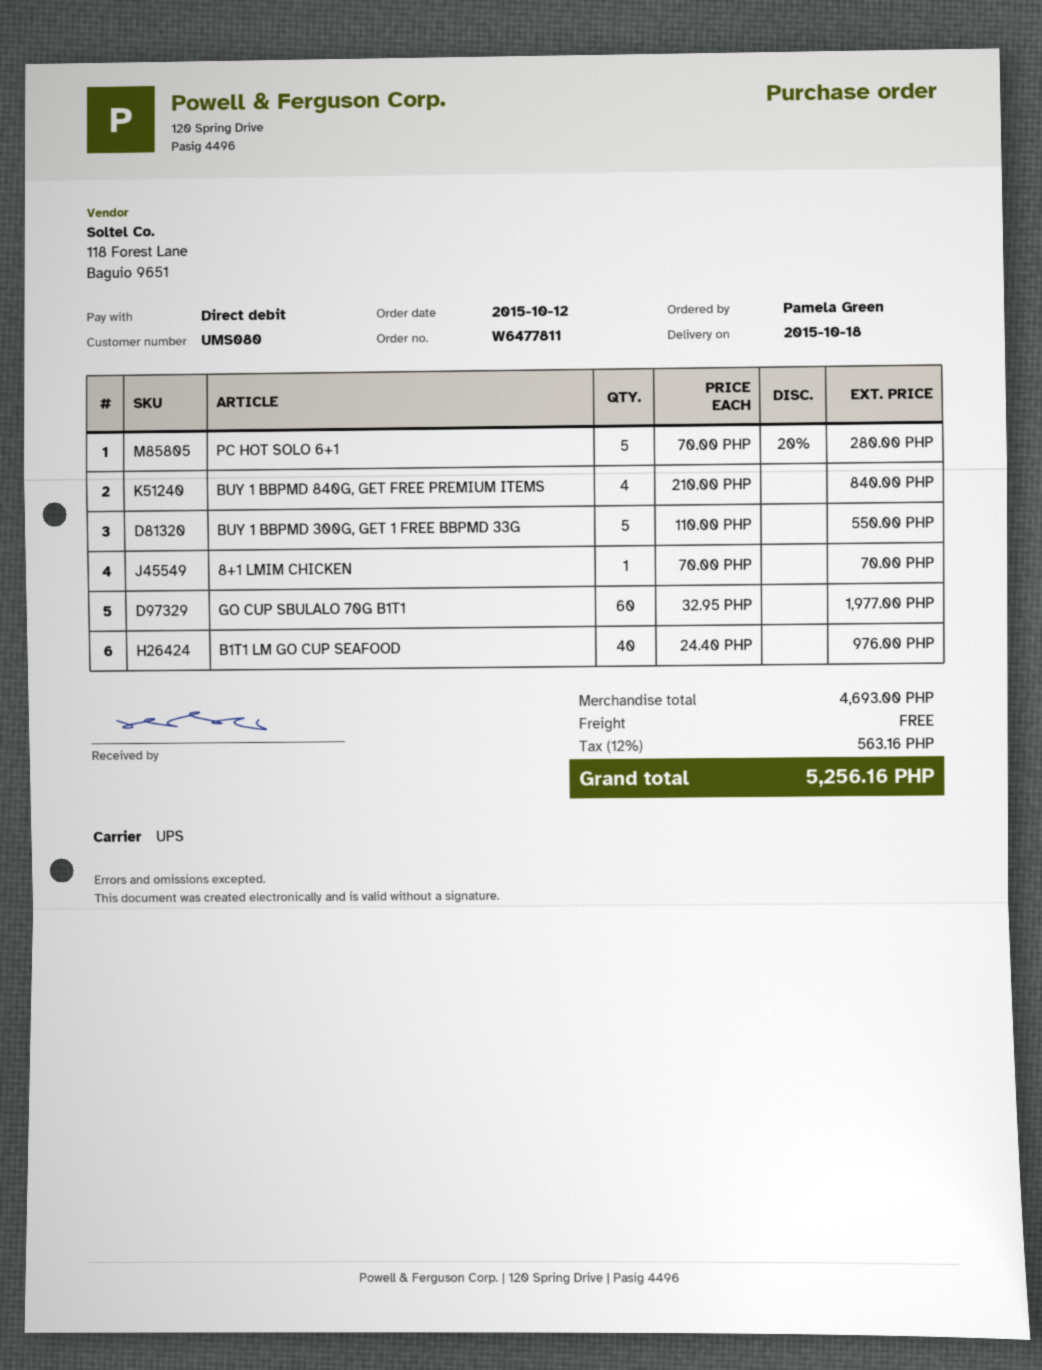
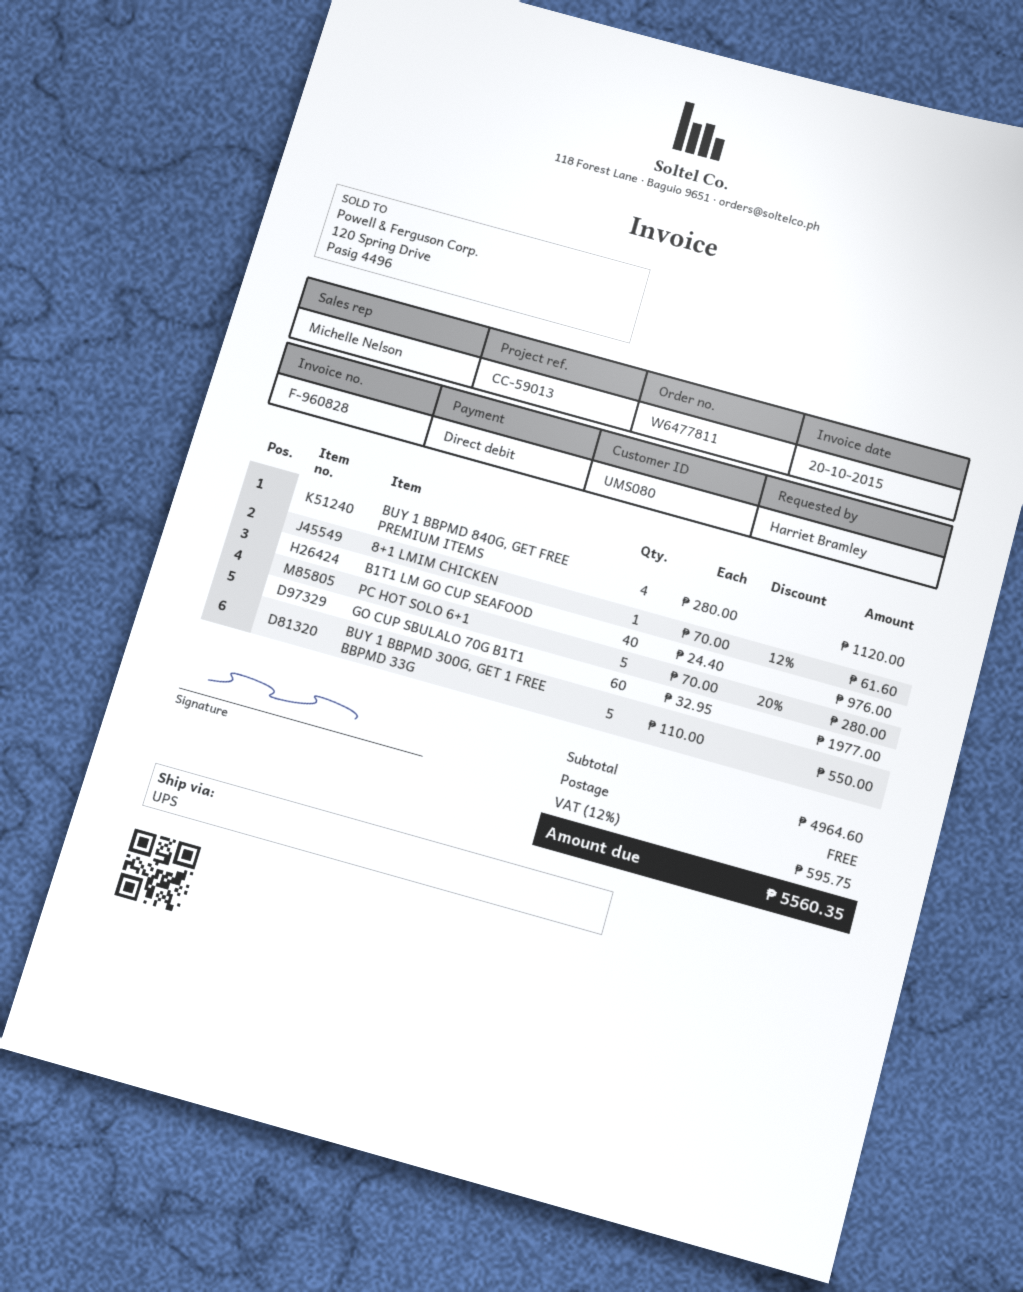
ordered by: Pamela Green -> Harriet Bramley
BUY 1 BBPMD 840G, GET FREE PREMIUM ITEMS: 4 x 210.00 = 840.00 -> 4 x 280.00 = 1120.00
8+1 LMIM CHICKEN: 1 x 70.00 = 70.00 -> 1 x 70.00 - 12% = 61.60
subtotal: 4693.00 -> 4964.60
tax: 12% = 563.16 -> 12% = 595.75
total: 5256.16 -> 5560.35

